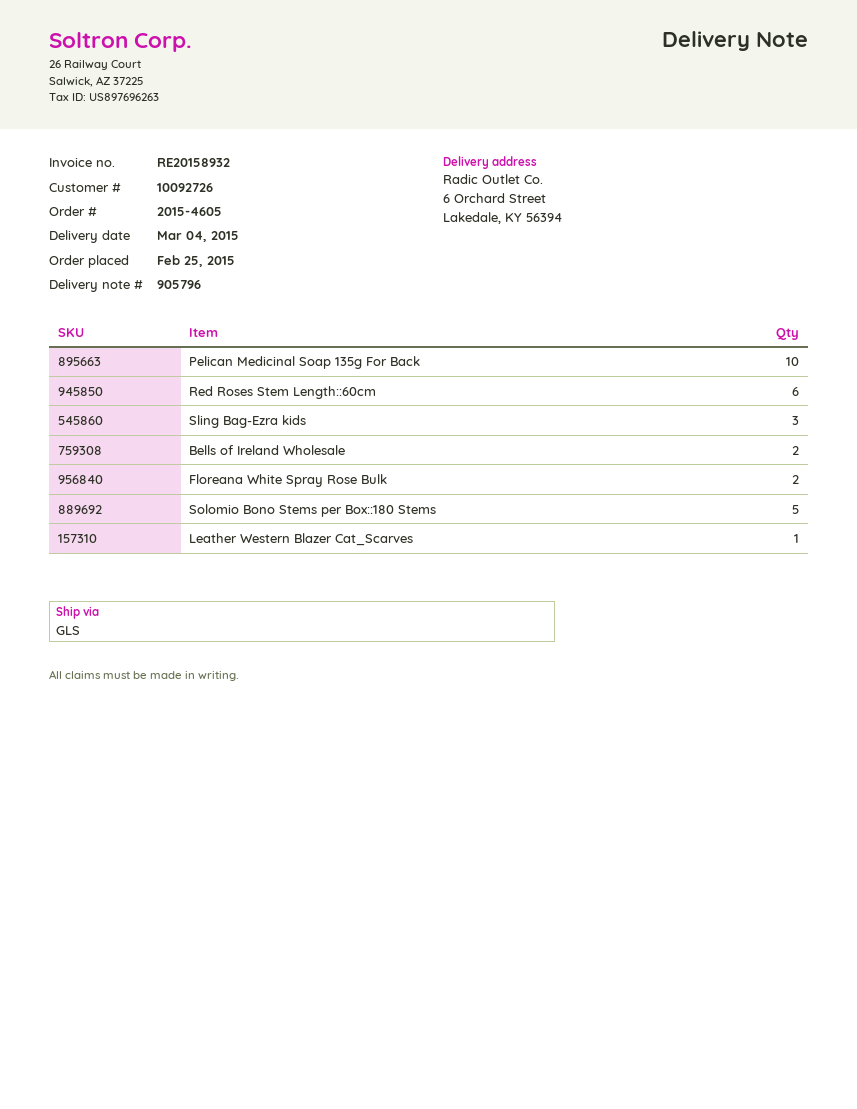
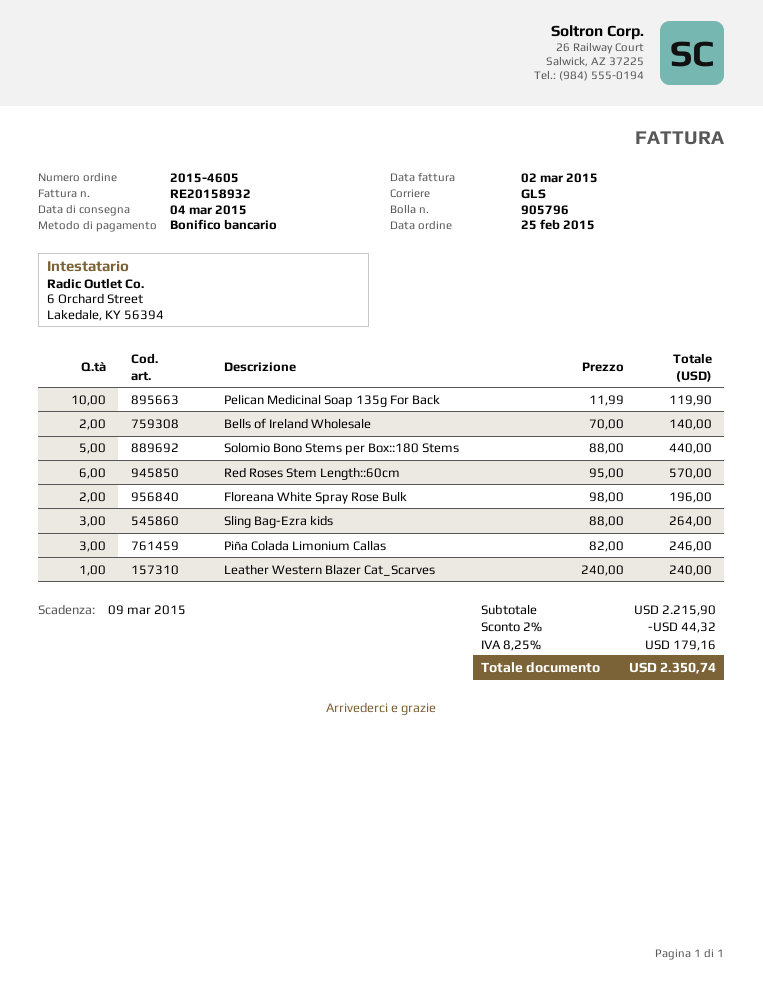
Piña Colada Limonium Callas: none -> 3

